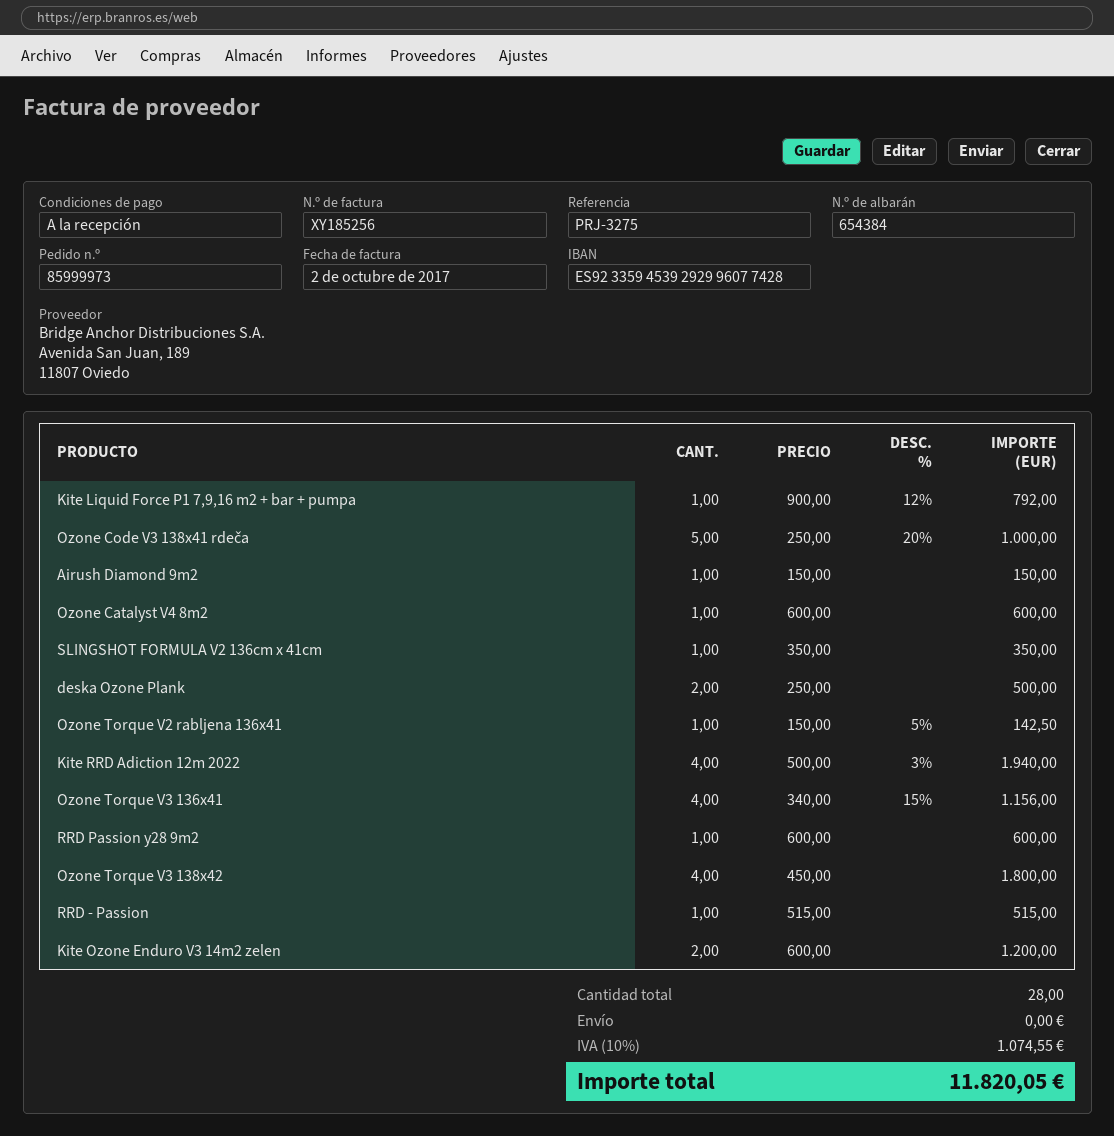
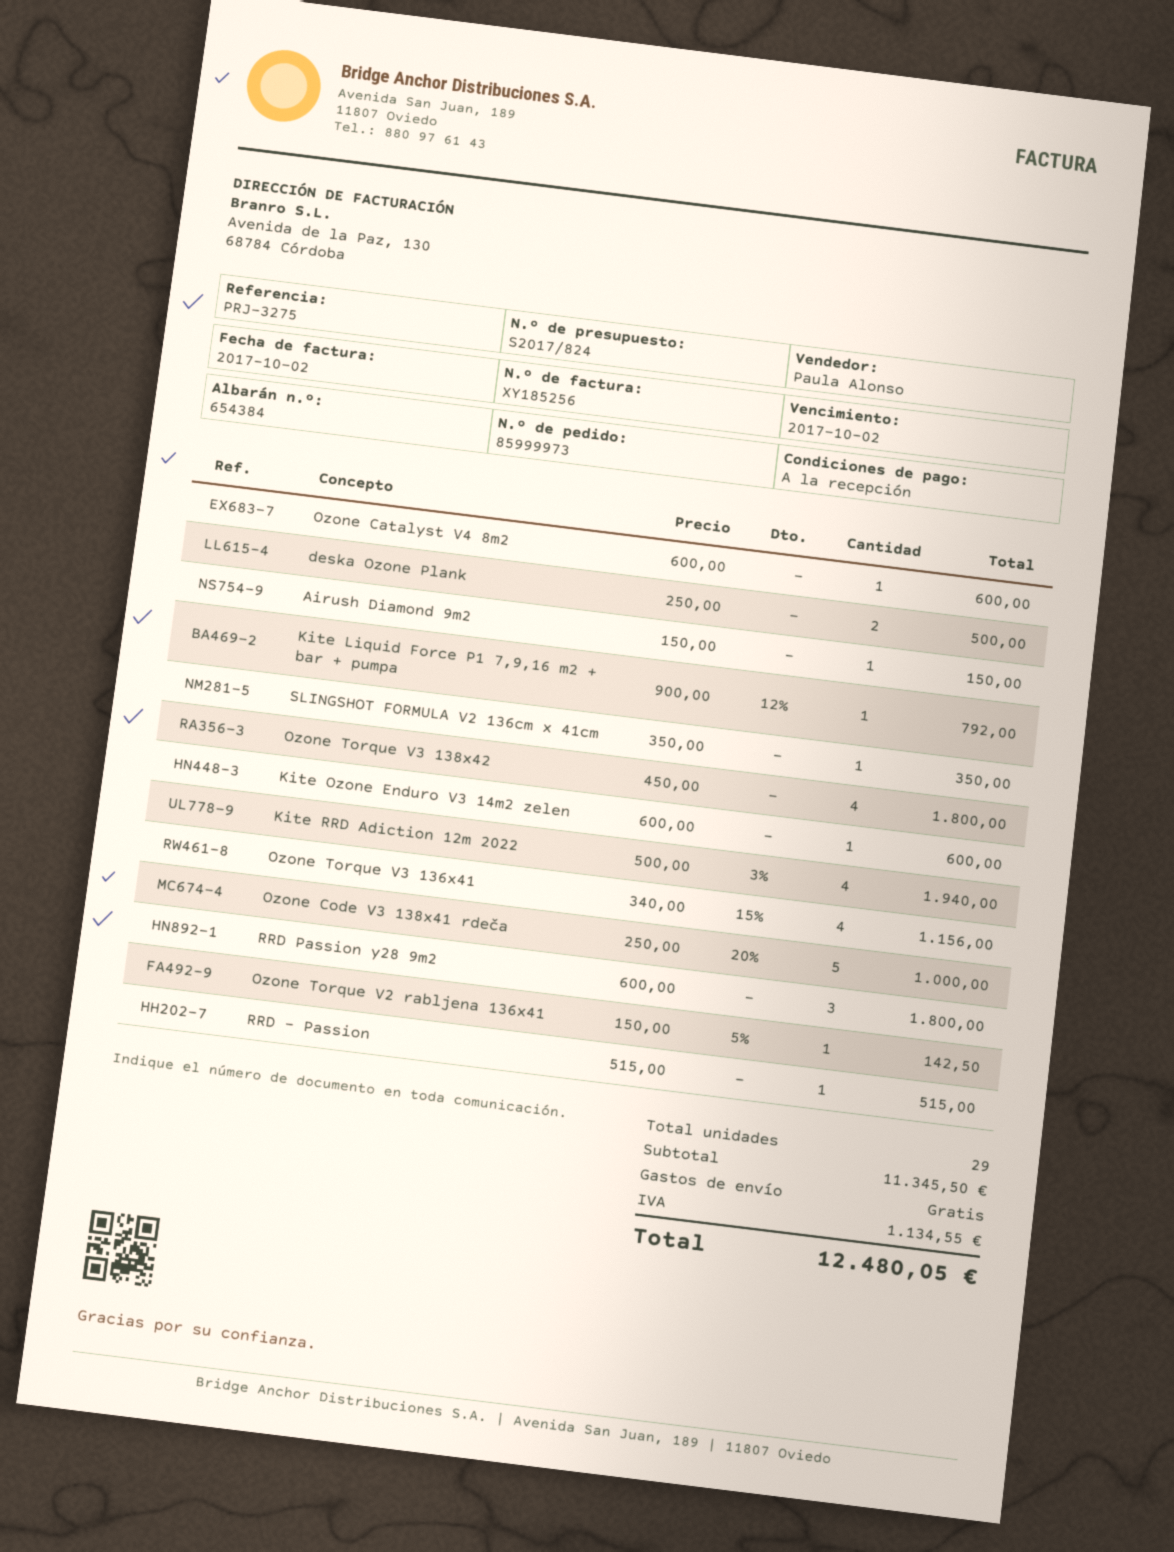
RRD Passion y28 9m2: 1 x 600.00 = 600.00 -> 3 x 600.00 = 1800.00
Kite Ozone Enduro V3 14m2 zelen: 2 x 600.00 = 1200.00 -> 1 x 600.00 = 600.00
total quantity: 28 -> 29
tax: 1074.55 -> 1134.55
total: 11820.05 -> 12480.05

